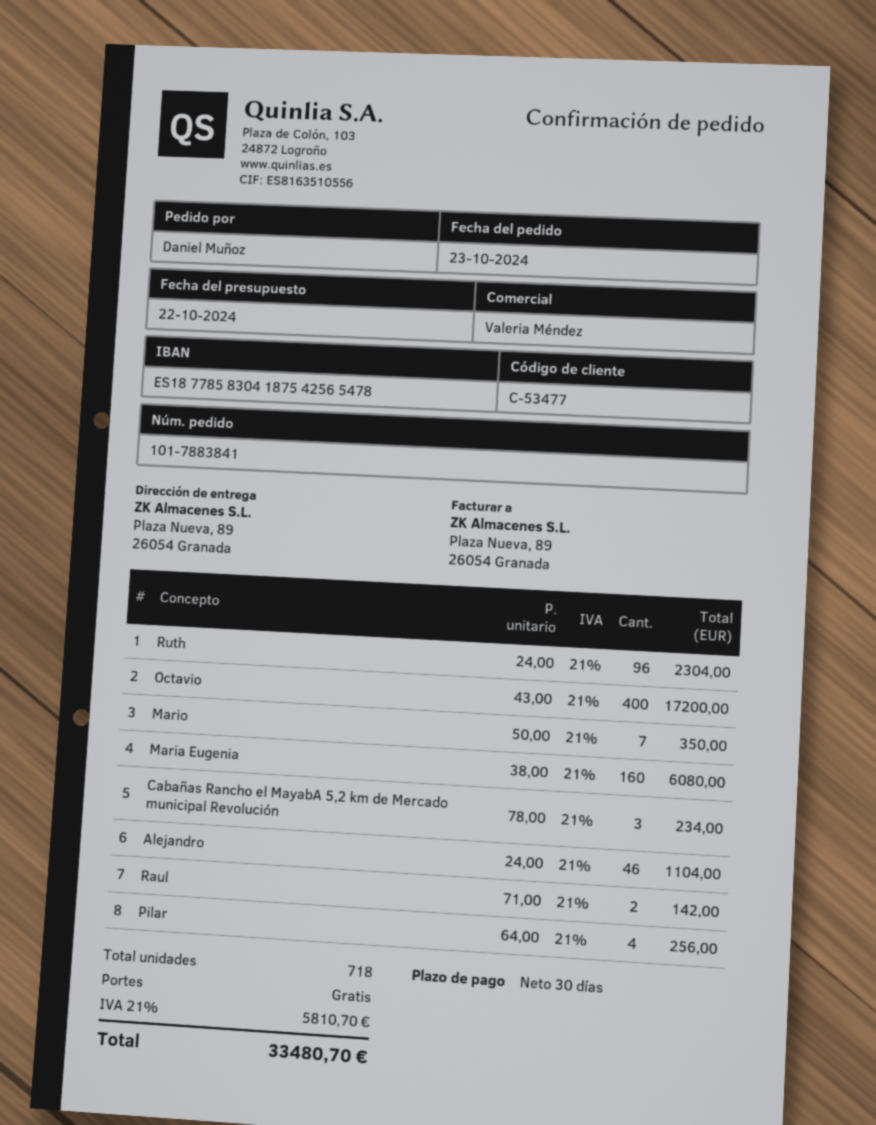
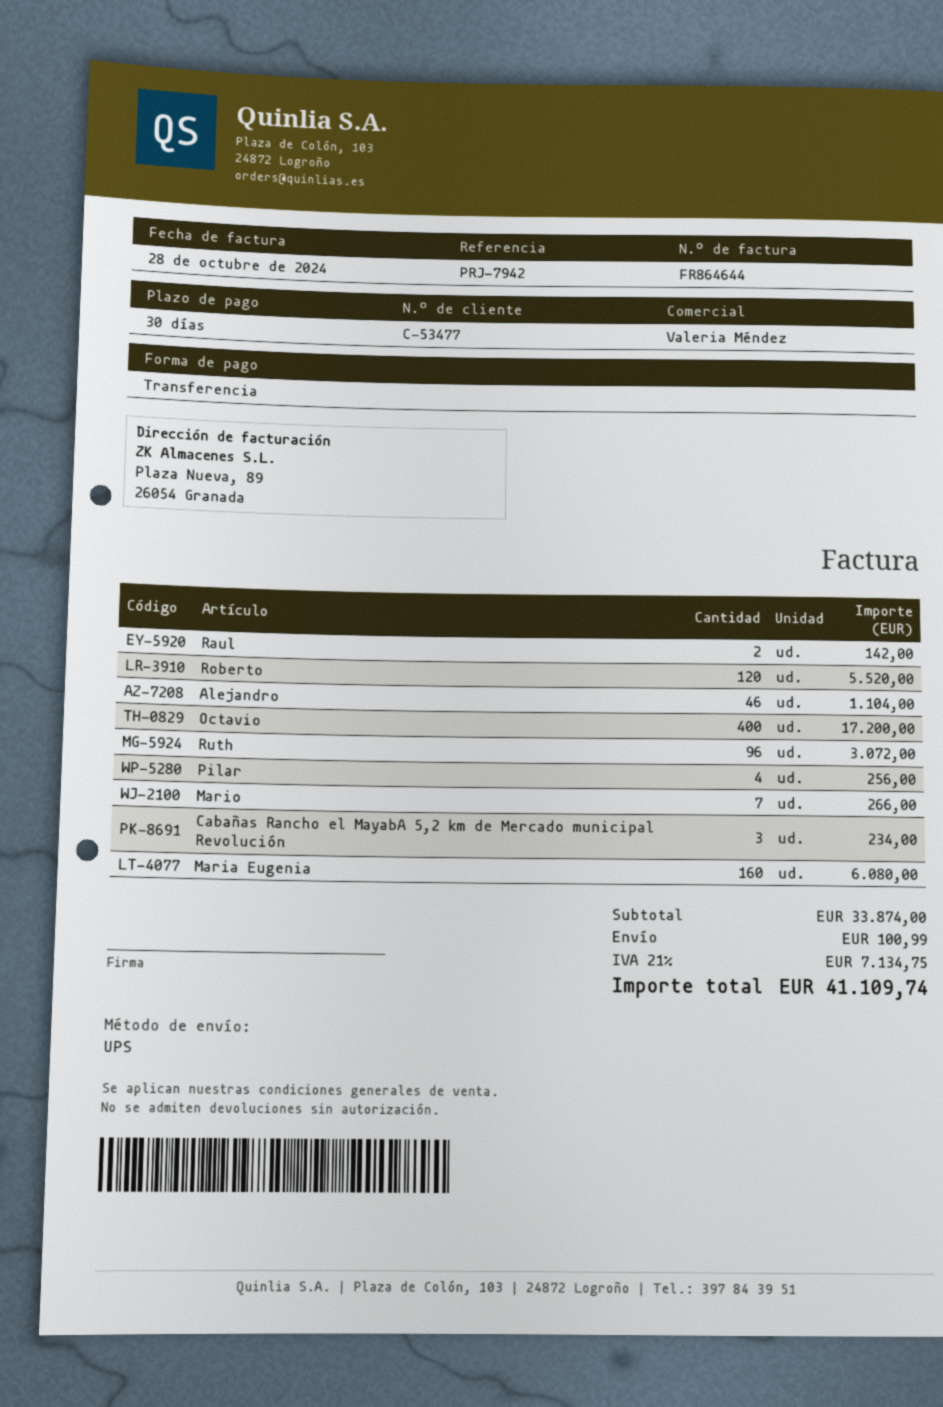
Ruth: 96 for 2304.00 -> 96 for 3072.00
Mario: 7 for 350.00 -> 7 for 266.00
Roberto: none -> 120 for 5520.00
shipping: 0.00 -> 100.99
tax: 21% = 5810.70 -> 21% = 7134.75
total: 33480.70 -> 41109.74

